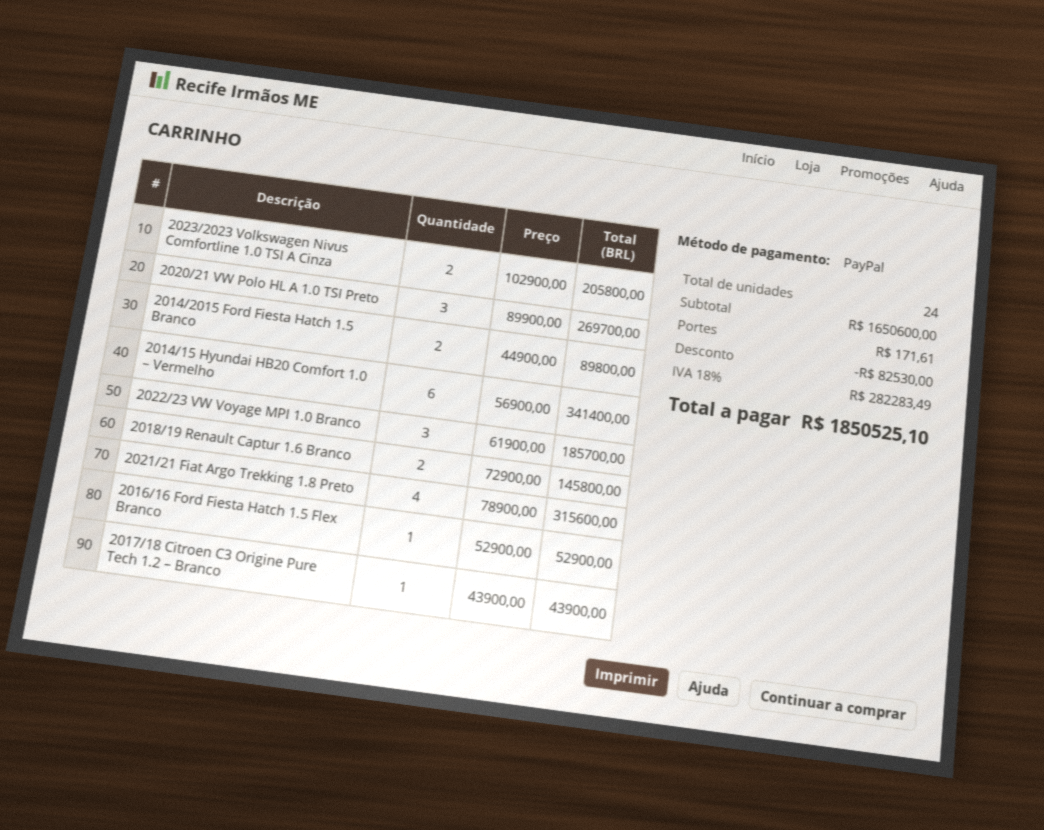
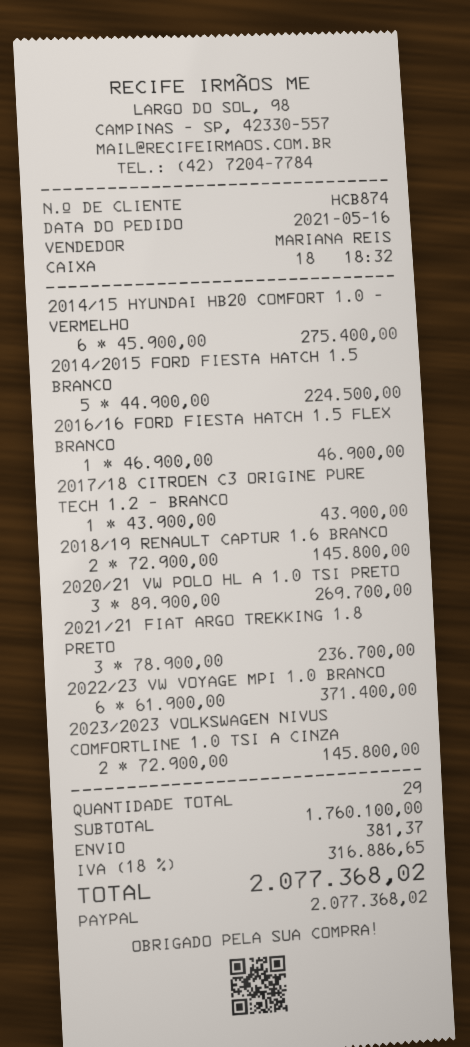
2023/2023 Volkswagen Nivus Comfortline 1.0 TSI A Cinza: 2 x 102900.00 = 205800.00 -> 2 x 72900.00 = 145800.00
2014/2015 Ford Fiesta Hatch 1.5 Branco: 2 x 44900.00 = 89800.00 -> 5 x 44900.00 = 224500.00
2014/15 Hyundai HB20 Comfort 1.0 – Vermelho: 6 x 56900.00 = 341400.00 -> 6 x 45900.00 = 275400.00
2022/23 VW Voyage MPI 1.0 Branco: 3 x 61900.00 = 185700.00 -> 6 x 61900.00 = 371400.00
2021/21 Fiat Argo Trekking 1.8 Preto: 4 x 78900.00 = 315600.00 -> 3 x 78900.00 = 236700.00
2016/16 Ford Fiesta Hatch 1.5 Flex Branco: 1 x 52900.00 = 52900.00 -> 1 x 46900.00 = 46900.00
total quantity: 24 -> 29
subtotal: 1650600.00 -> 1760100.00
discount: 82530.00 -> none
shipping: 171.61 -> 381.37
tax: 18% = 282283.49 -> 18% = 316886.65
total: 1850525.10 -> 2077368.02

